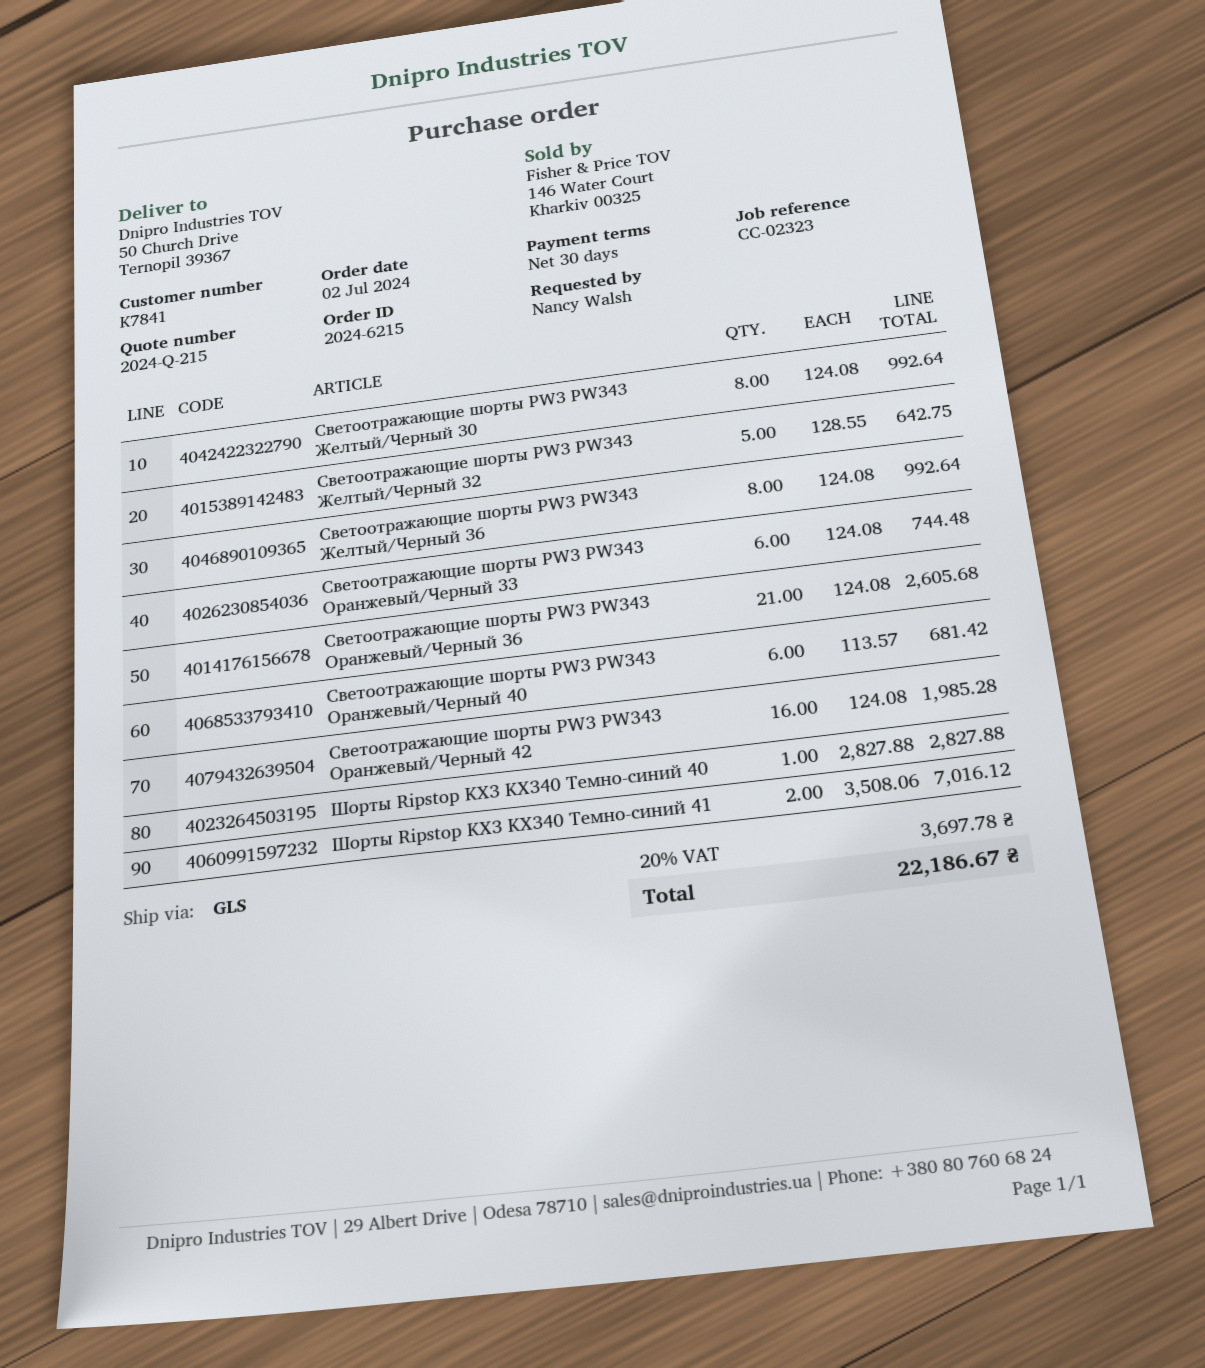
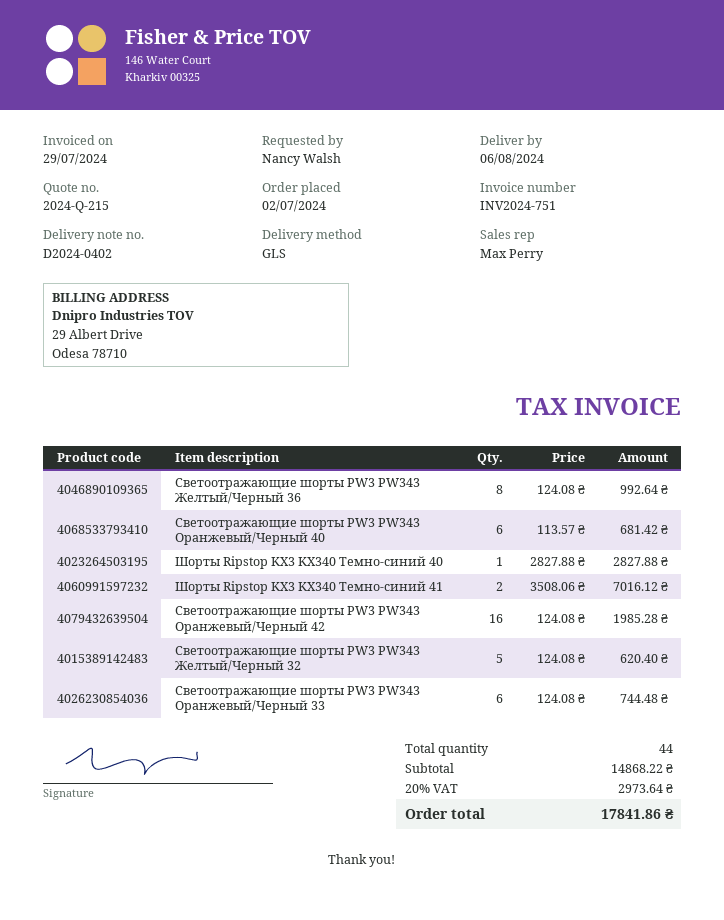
Светоотражающие шорты PW3 PW343 Желтый/Черный 30: 8 x 124.08 = 992.64 -> none
Светоотражающие шорты PW3 PW343 Желтый/Черный 32: 5 x 128.55 = 642.75 -> 5 x 124.08 = 620.40
Светоотражающие шорты PW3 PW343 Оранжевый/Черный 36: 21 x 124.08 = 2605.68 -> none
tax: 20% = 3697.78 -> 20% = 2973.64
total: 22186.67 -> 17841.86

